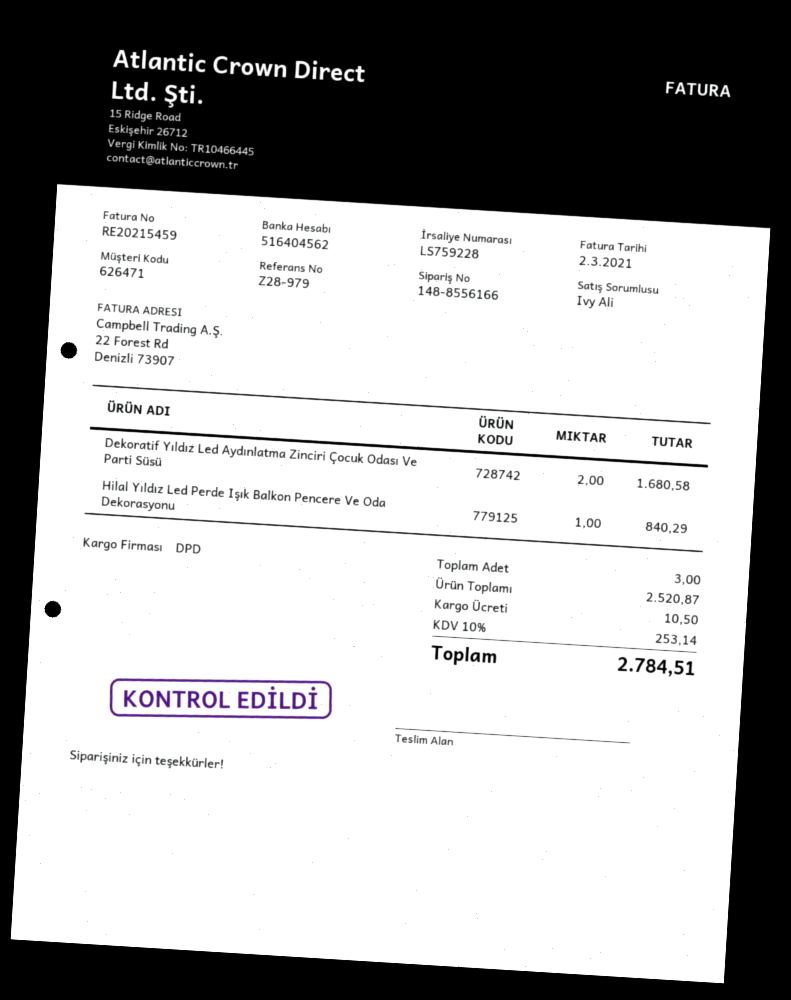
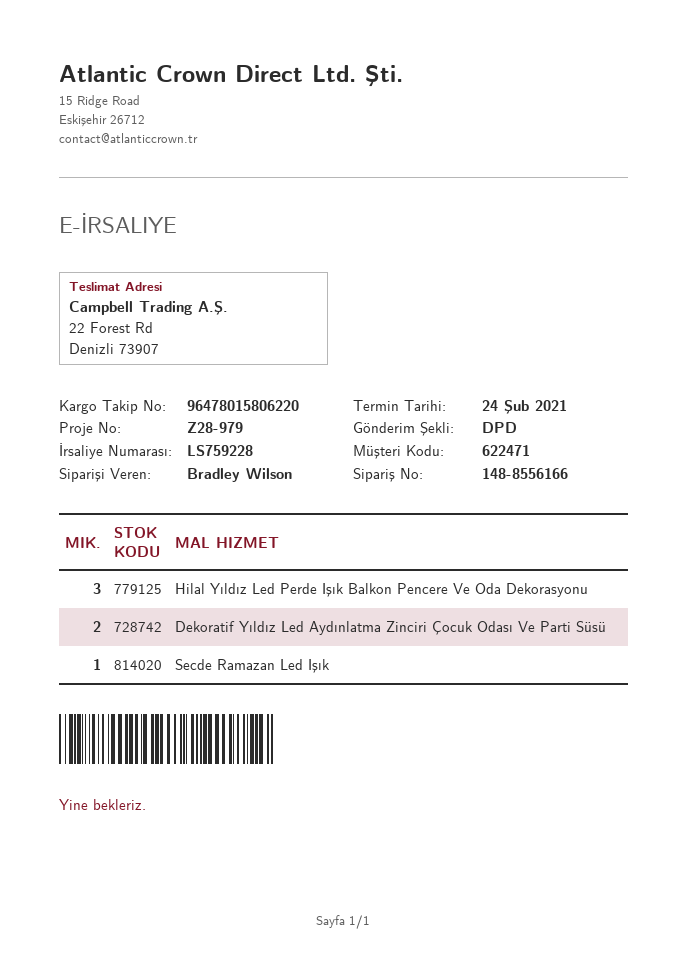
customer number: 626471 -> 622471
Hilal Yıldız Led Perde Işık Balkon Pencere Ve Oda Dekorasyonu: 1 -> 3
Secde Ramazan Led Işık: none -> 1

